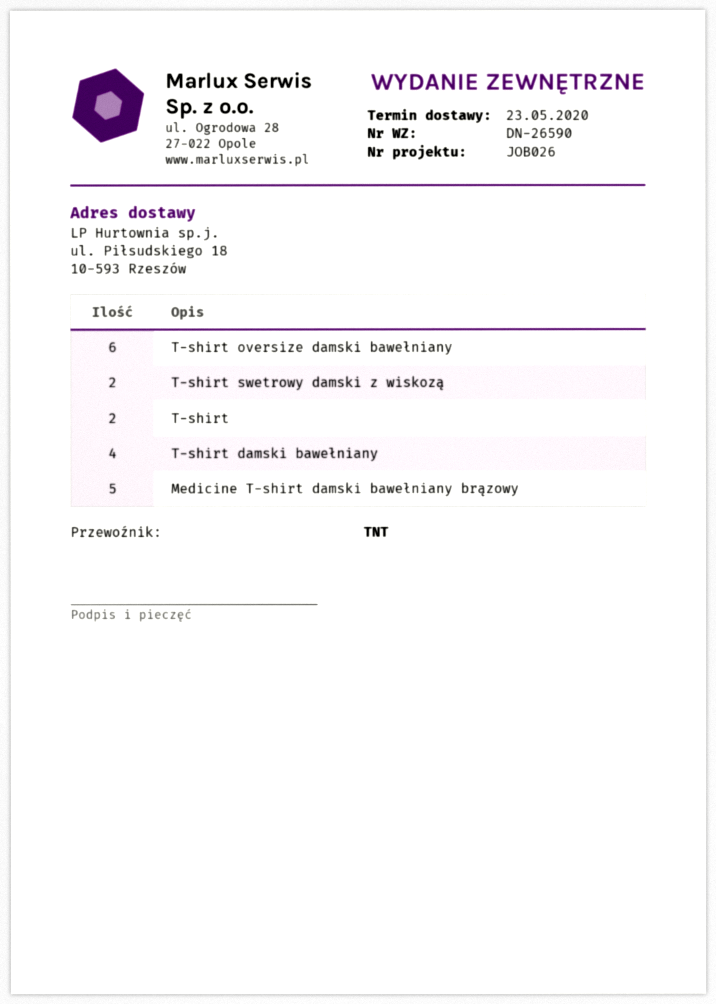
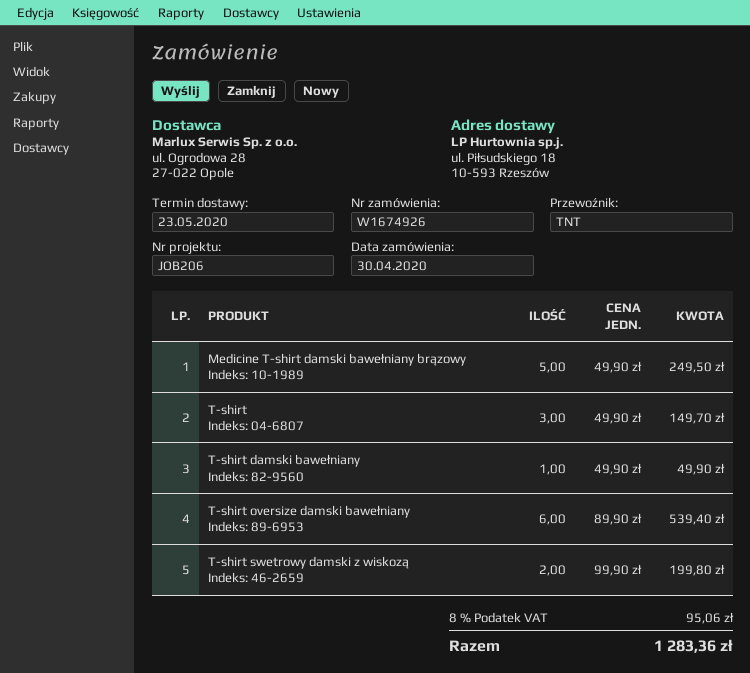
reference: JOB026 -> JOB206
T-shirt: 2 -> 3
T-shirt damski bawełniany: 4 -> 1

